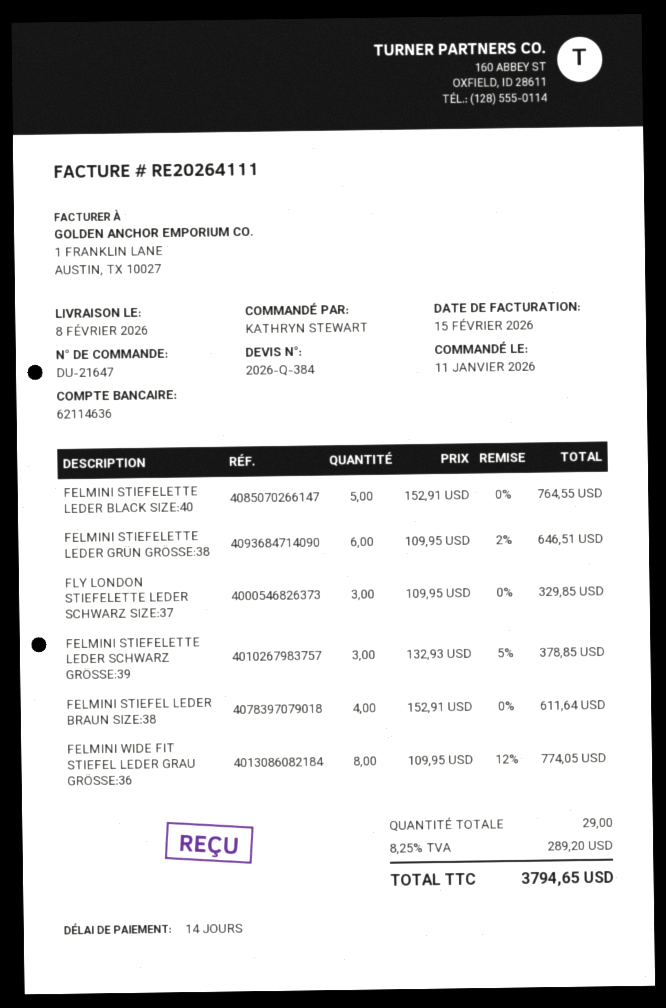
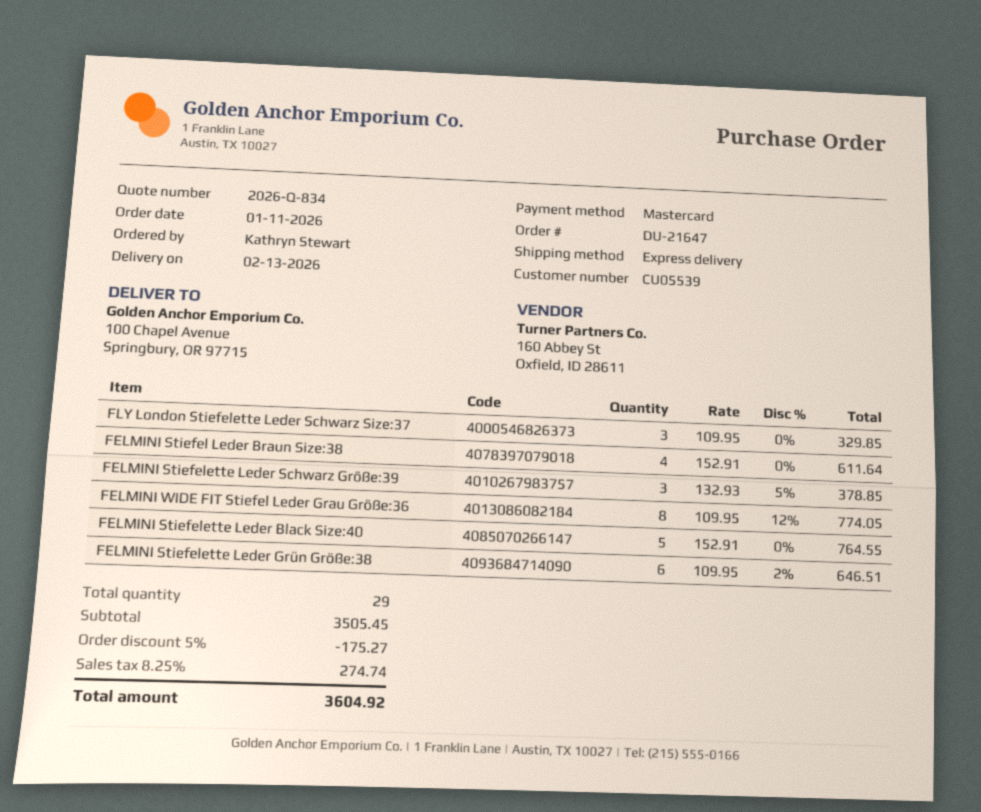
quote number: 2026-Q-384 -> 2026-Q-834
delivery date: 2026-02-08 -> 2026-02-13
discount: none -> 5% = 175.27
tax: 8.25% = 289.20 -> 8.25% = 274.74
total: 3794.65 -> 3604.92

